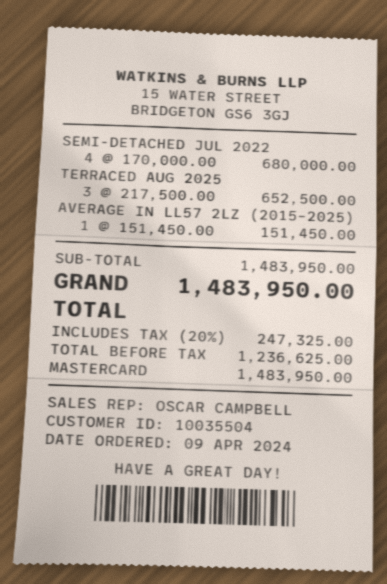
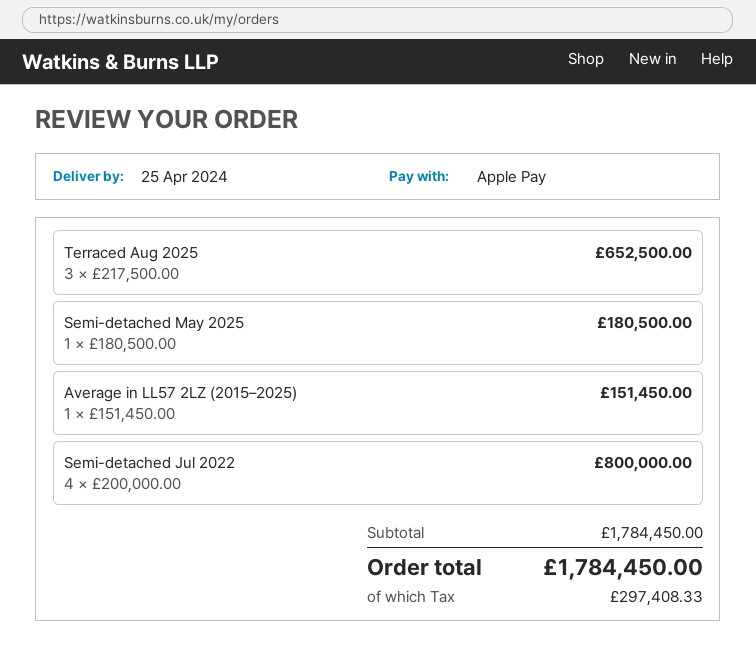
payment method: Mastercard -> Apple Pay
SEMI-DETACHED JUL 2022: 4 x 170000.00 = 680000.00 -> 4 x 200000.00 = 800000.00
Semi-detached May 2025: none -> 1 x 180500.00 = 180500.00
subtotal: 1483950.00 -> 1784450.00
tax: 247325.00 -> 297408.33
total: 1483950.00 -> 1784450.00

